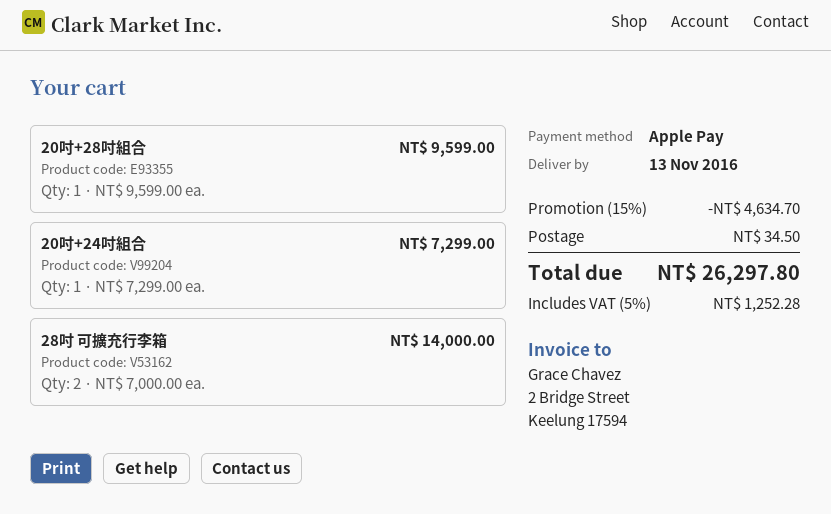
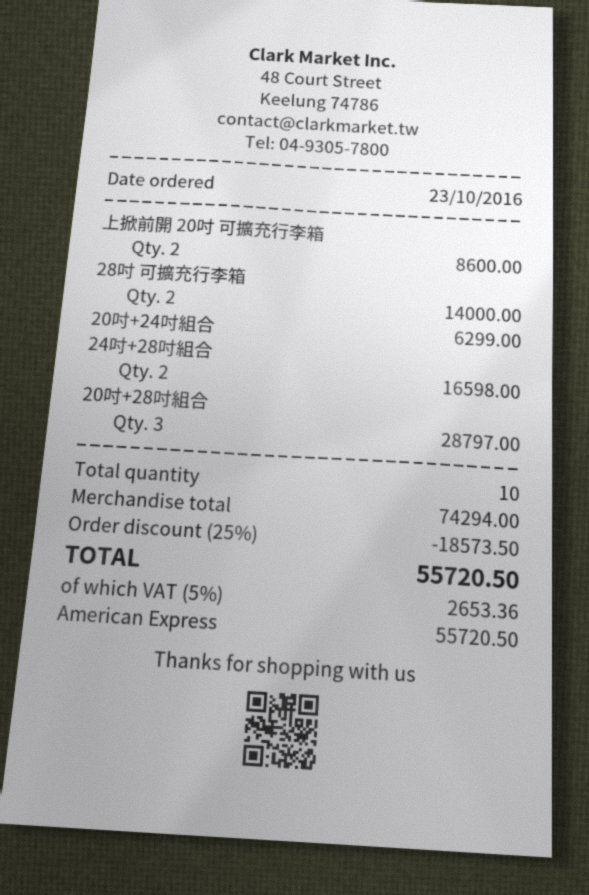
payment method: Apple Pay -> American Express
20吋+28吋組合: 1 for 9599.00 -> 3 for 28797.00
20吋+24吋組合: 1 for 7299.00 -> 1 for 6299.00
上掀前開 20吋 可擴充行李箱: none -> 2 for 8600.00
24吋+28吋組合: none -> 2 for 16598.00
discount: 15% = 4634.70 -> 25% = 18573.50
shipping: 34.50 -> none
tax: 5% = 1252.28 -> 5% = 2653.36
total: 26297.80 -> 55720.50

